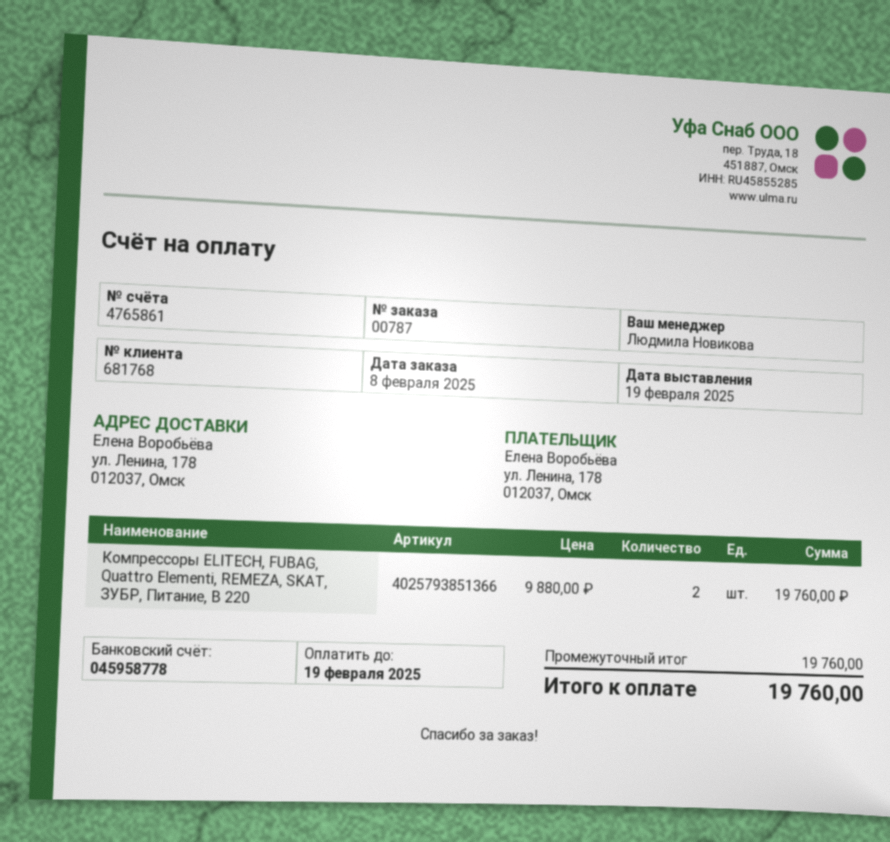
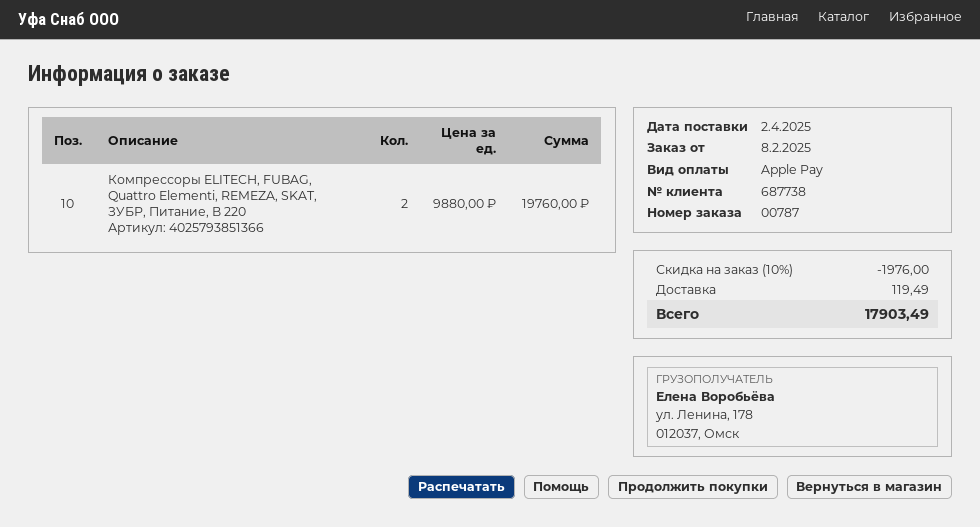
customer number: 681768 -> 687738
discount: none -> 10% = 1976.00
shipping: none -> 119.49
total: 19760.00 -> 17903.49

